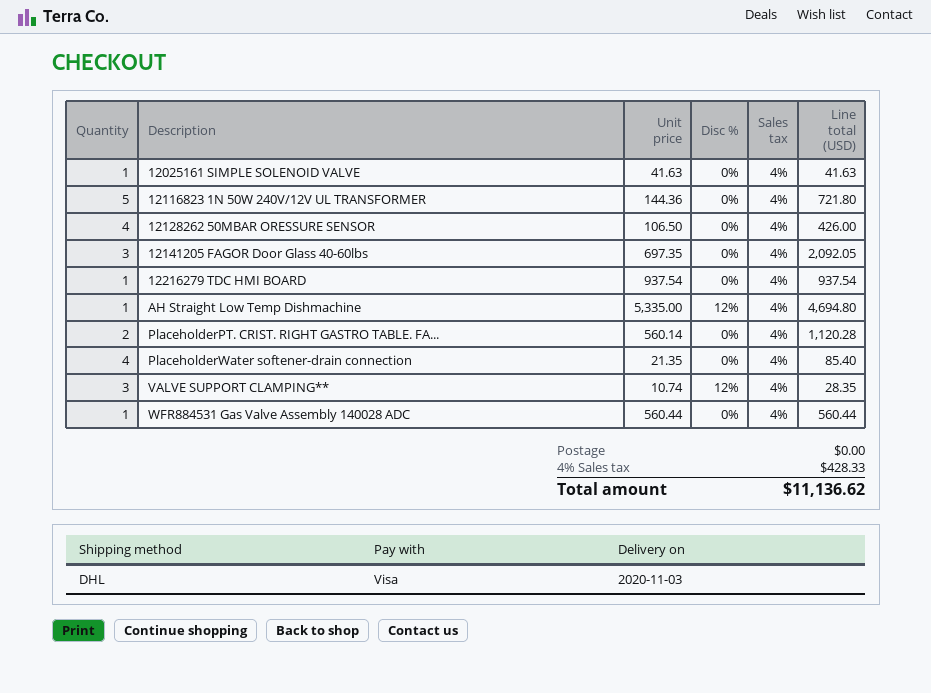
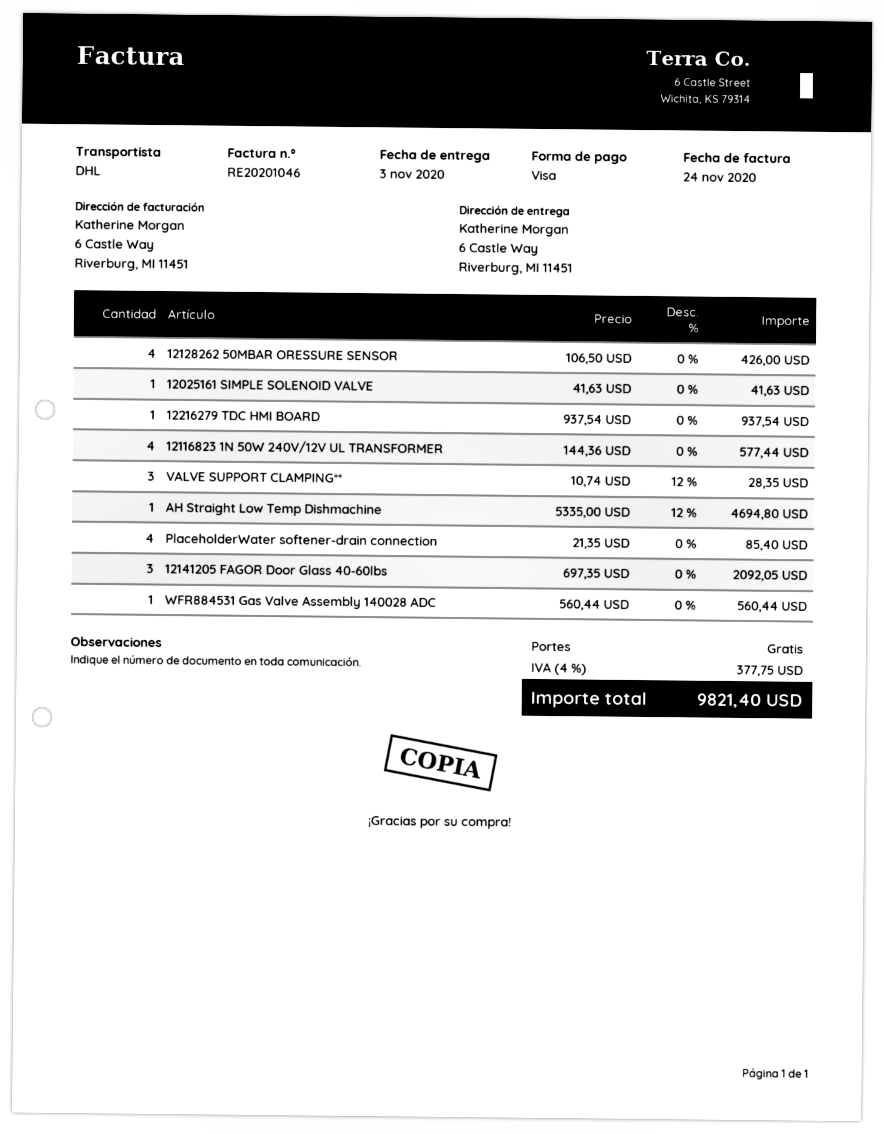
12116823 1N 50W 240V/12V UL TRANSFORMER: 5 x 144.36 = 721.80 -> 4 x 144.36 = 577.44
PlaceholderPT. CRIST. RIGHT GASTRO TABLE. FA...: 2 x 560.14 = 1120.28 -> none
tax: 4% = 428.33 -> 4% = 377.75
total: 11136.62 -> 9821.40

